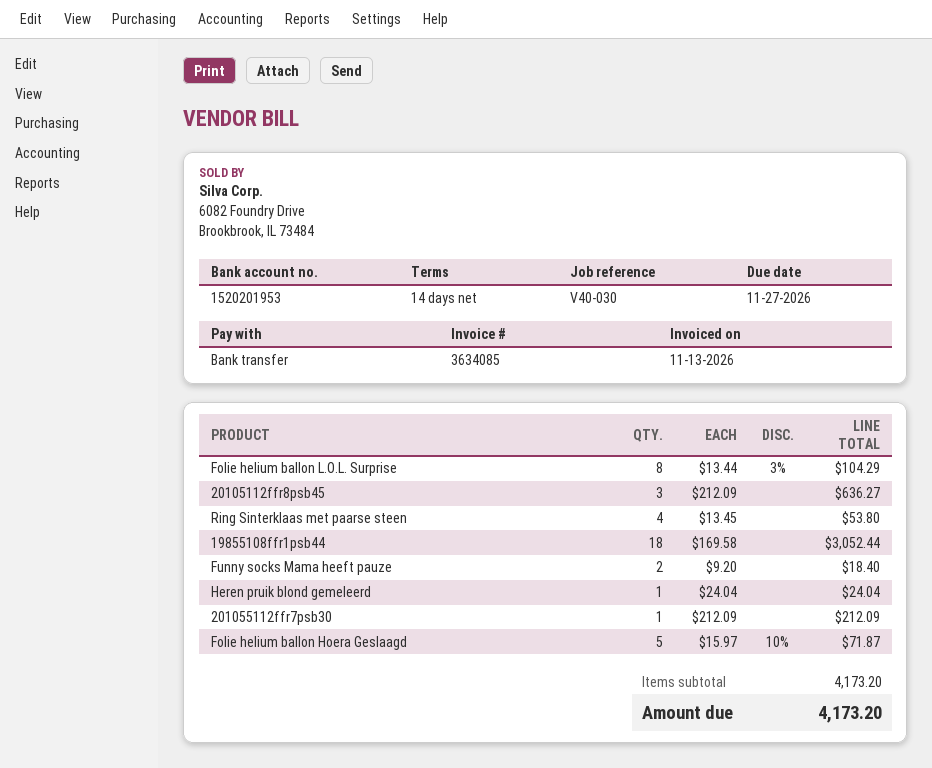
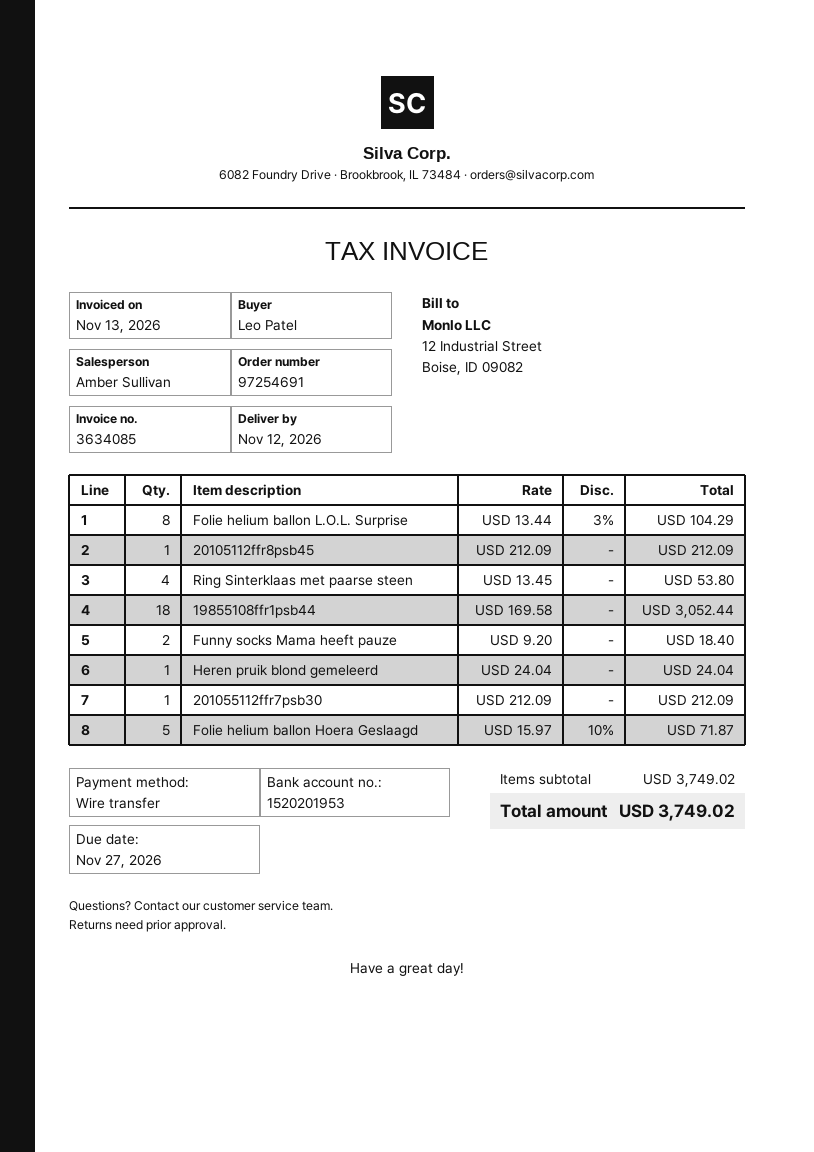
20105112ffr8psb45: 3 x 212.09 = 636.27 -> 1 x 212.09 = 212.09
subtotal: 4173.20 -> 3749.02
total: 4173.20 -> 3749.02

